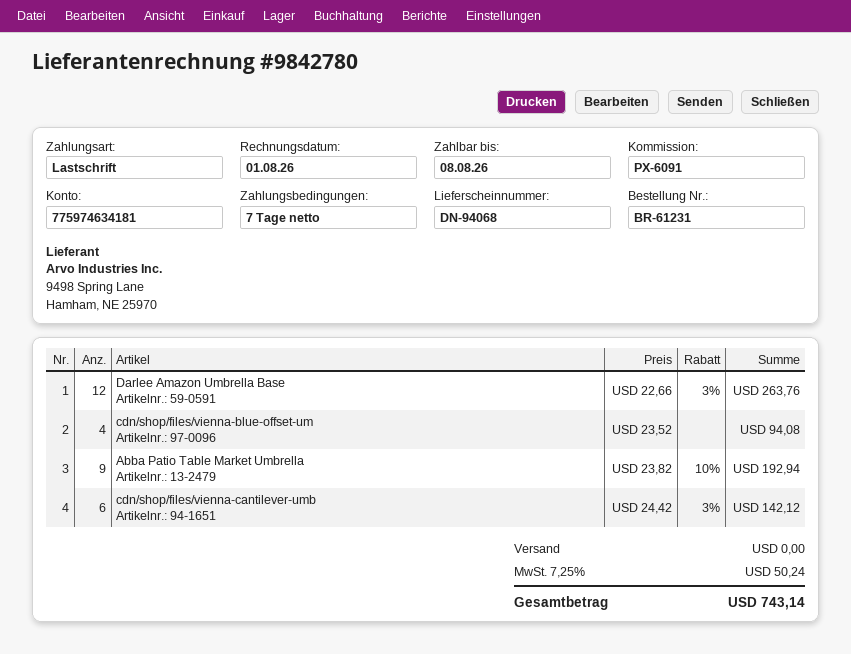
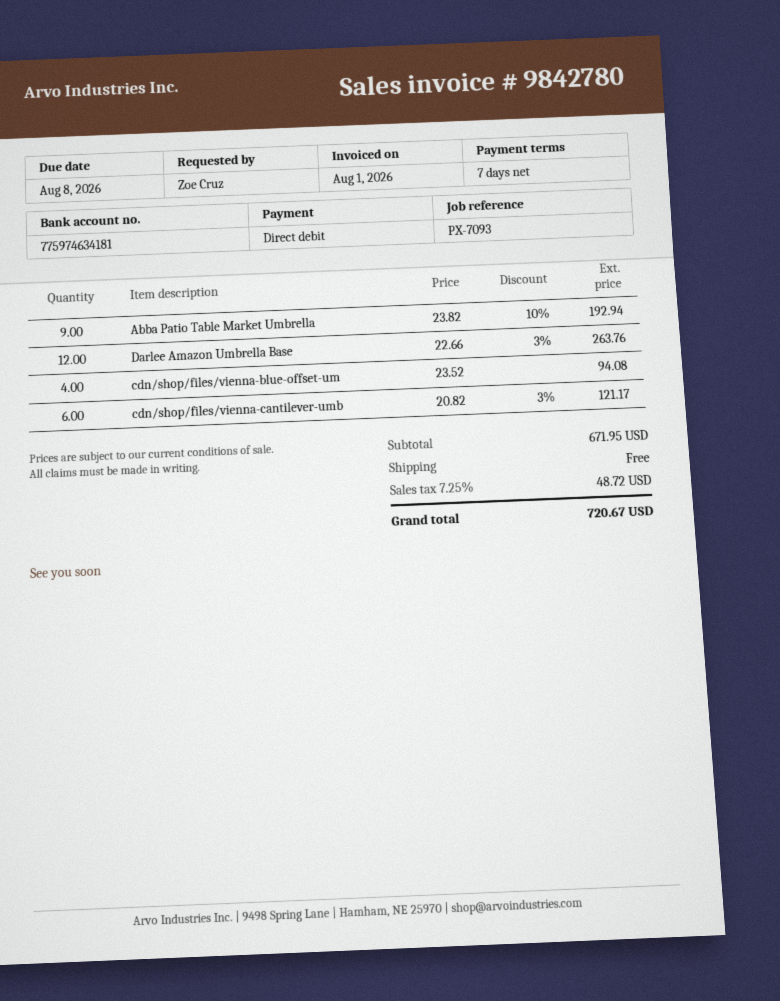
reference: PX-6091 -> PX-7093
cdn/shop/files/vienna-cantilever-umb: 6 x 24.42 - 3% = 142.12 -> 6 x 20.82 - 3% = 121.17
tax: 7.25% = 50.24 -> 7.25% = 48.72
total: 743.14 -> 720.67

